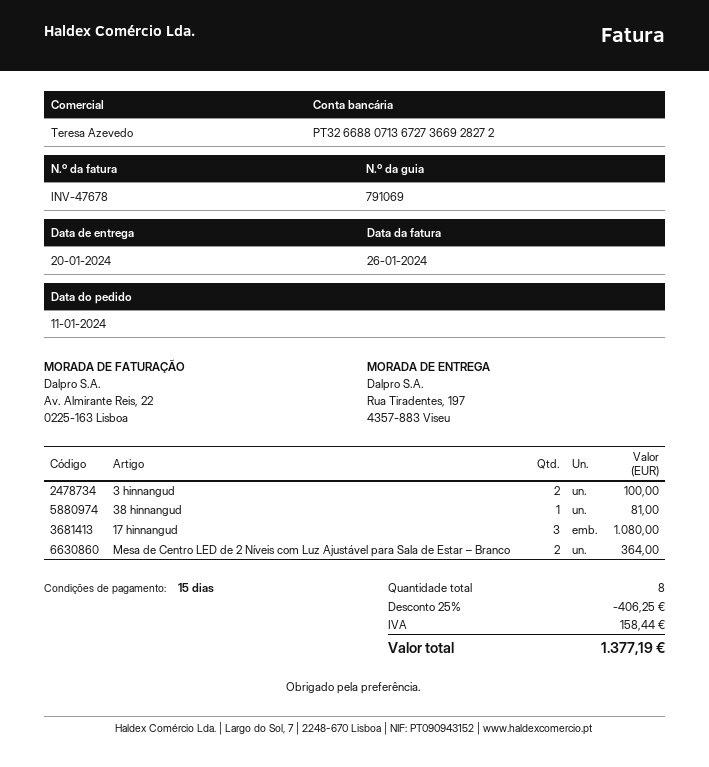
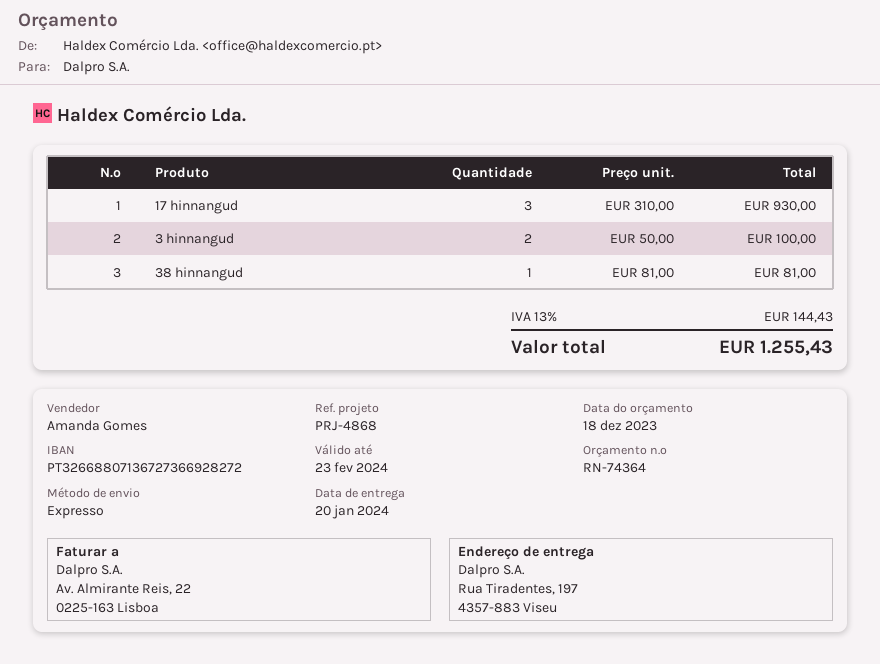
sales rep: Teresa Azevedo -> Amanda Gomes
17 hinnangud: 3 for 1080.00 -> 3 for 930.00
Mesa de Centro LED de 2 Níveis com Luz Ajustável para Sala de Estar – Branco: 2 for 364.00 -> none
discount: 25% = 406.25 -> none
tax: 158.44 -> 144.43
total: 1377.19 -> 1255.43

